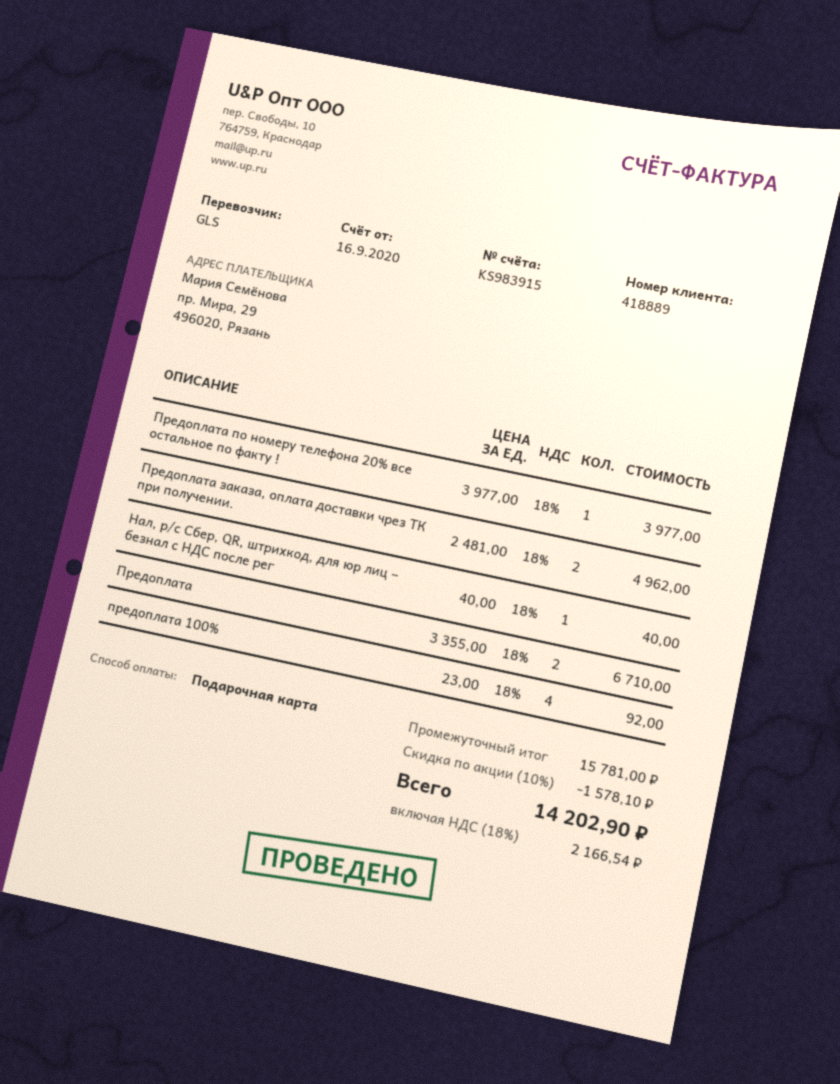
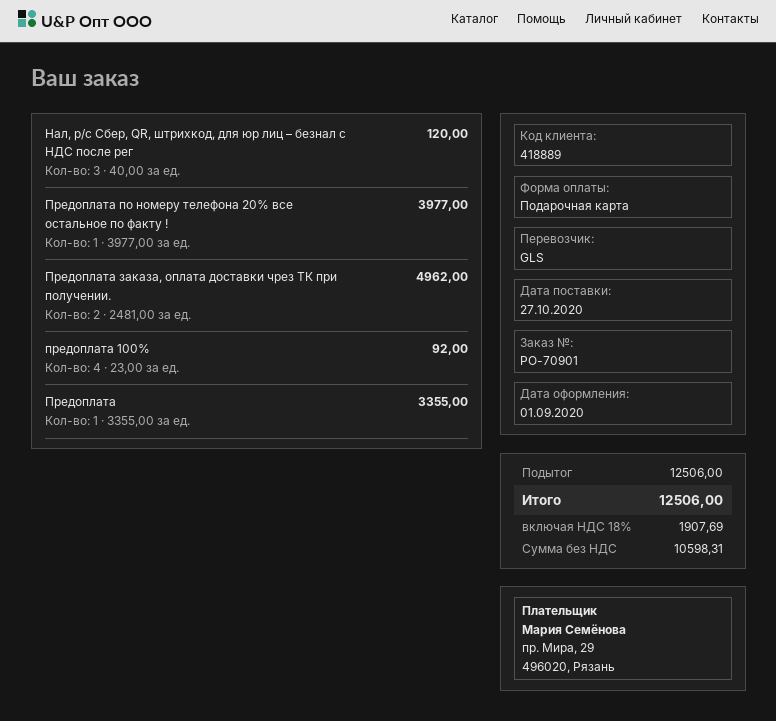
Нал, р/с Сбер, QR, штрихкод, для юр лиц – безнал с НДС после рег: 1 x 40.00 = 40.00 -> 3 x 40.00 = 120.00
Предоплата: 2 x 3355.00 = 6710.00 -> 1 x 3355.00 = 3355.00
subtotal: 15781.00 -> 12506.00
discount: 10% = 1578.10 -> none
tax: 18% = 2166.54 -> 18% = 1907.69
total: 14202.90 -> 12506.00

